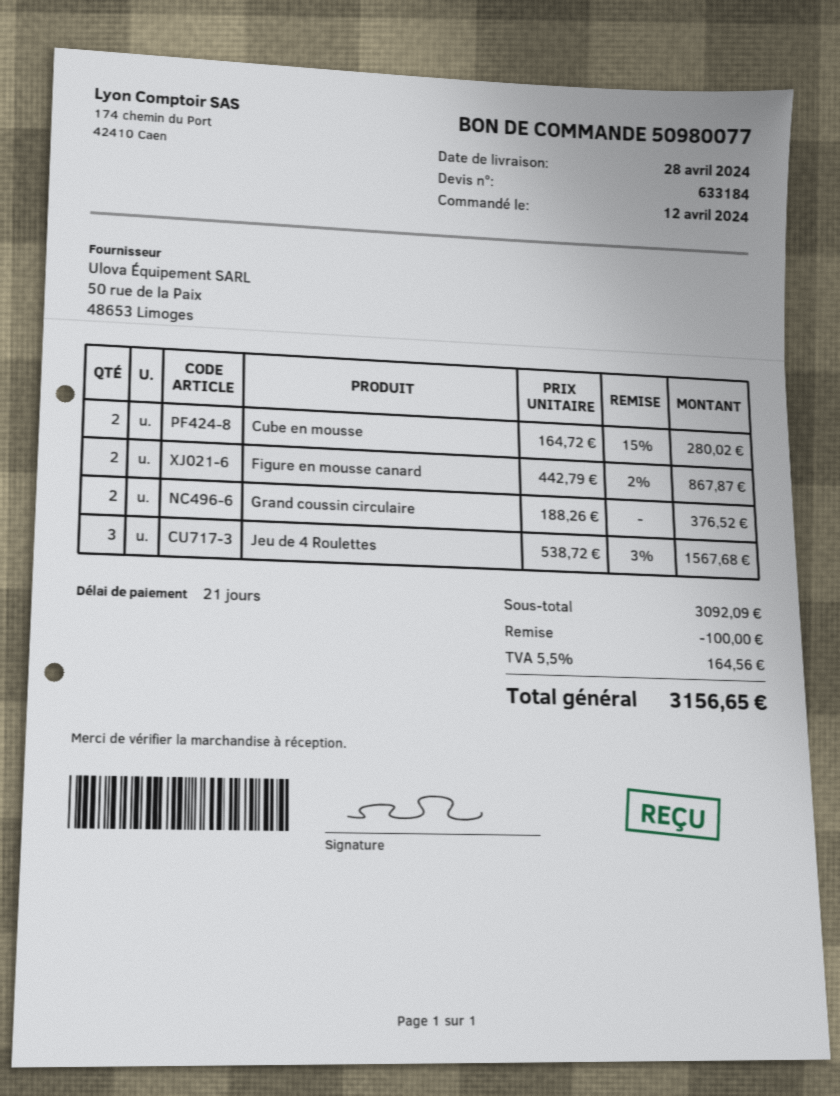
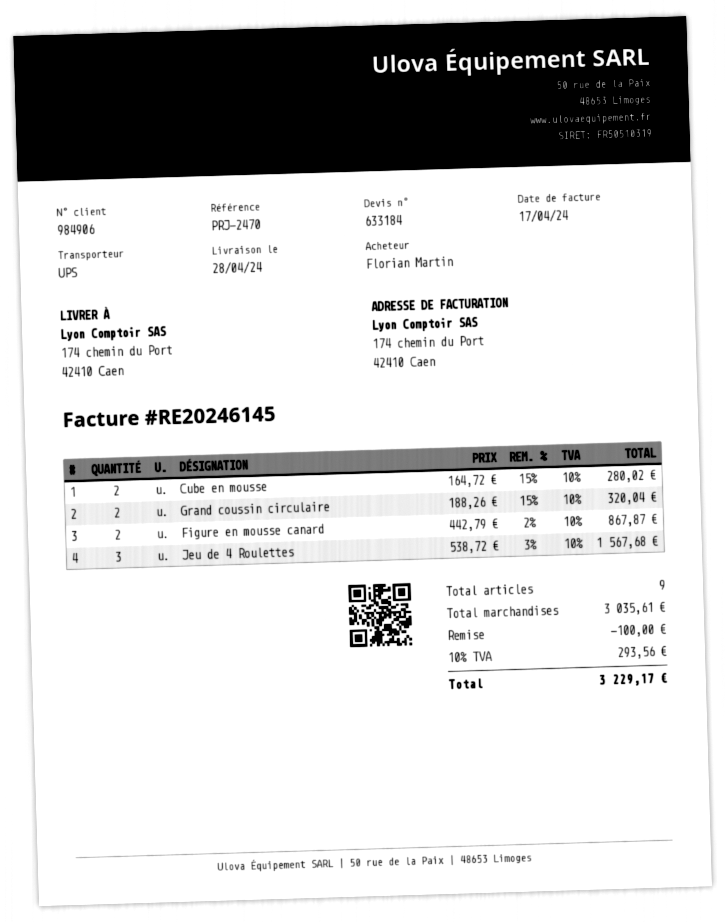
Grand coussin circulaire: 2 x 188.26 = 376.52 -> 2 x 188.26 - 15% = 320.04
subtotal: 3092.09 -> 3035.61
tax: 5.5% = 164.56 -> 10% = 293.56
total: 3156.65 -> 3229.17

